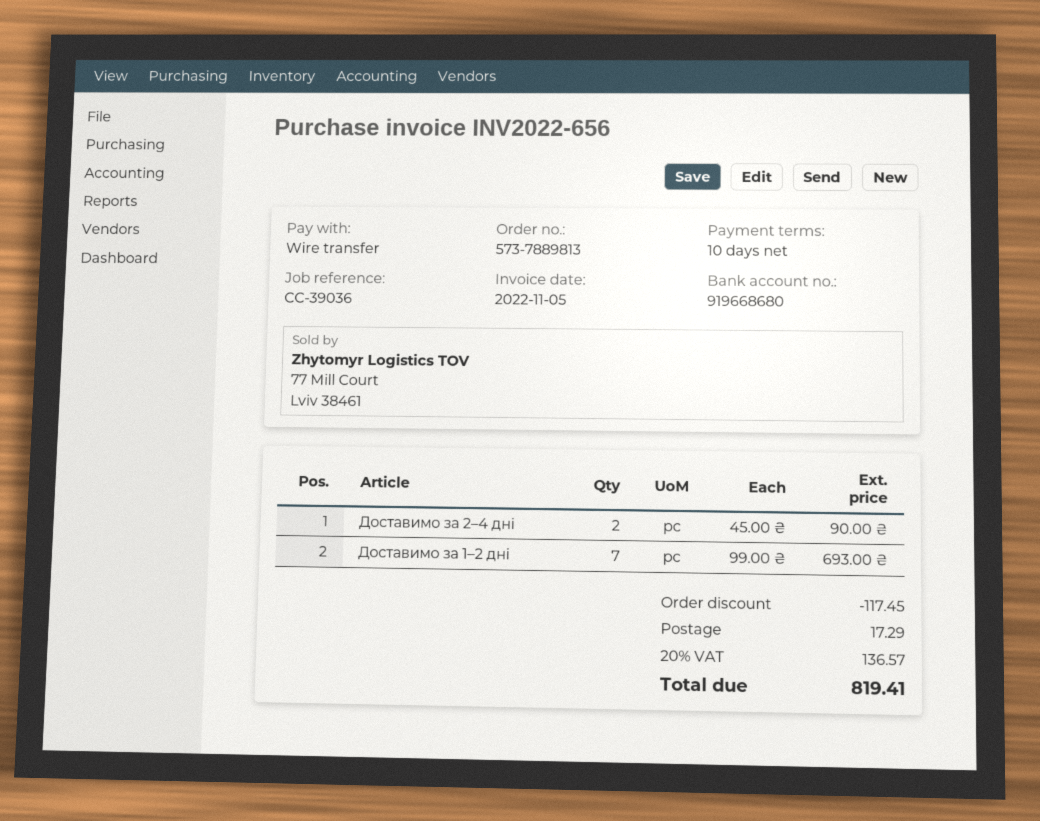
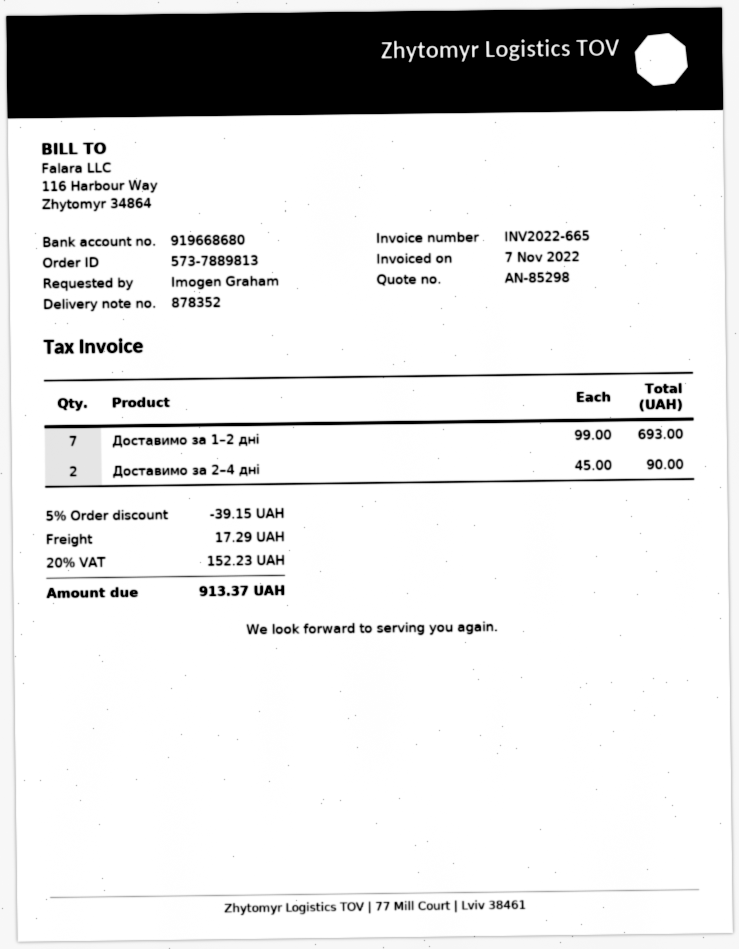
invoice number: INV2022-656 -> INV2022-665
invoice date: 2022-11-05 -> 2022-11-07
discount: 117.45 -> 39.15
tax: 20% = 136.57 -> 20% = 152.23
total: 819.41 -> 913.37

